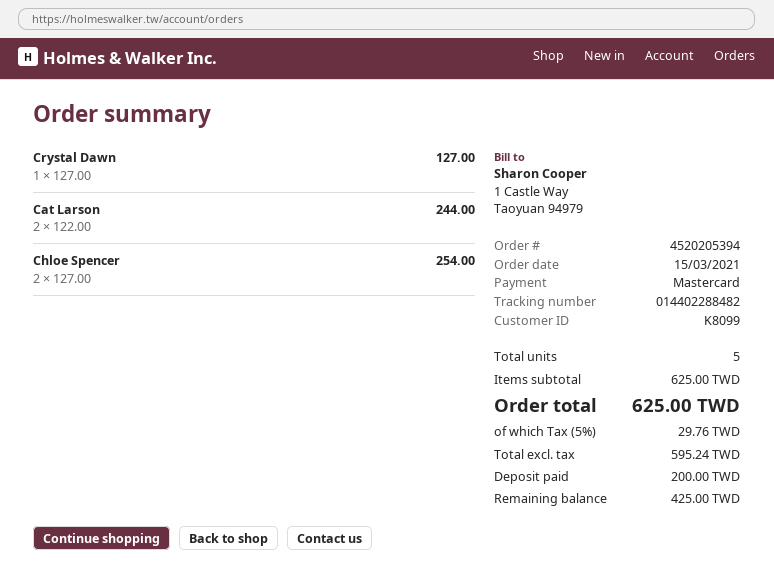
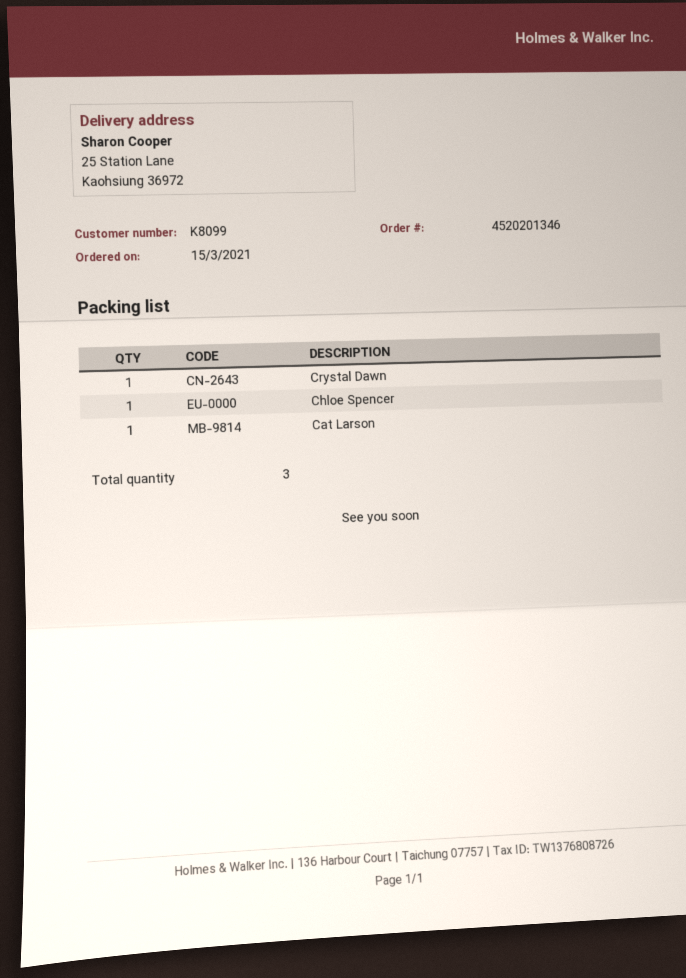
order number: 4520205394 -> 4520201346
Cat Larson: 2 -> 1
Chloe Spencer: 2 -> 1
total quantity: 5 -> 3

